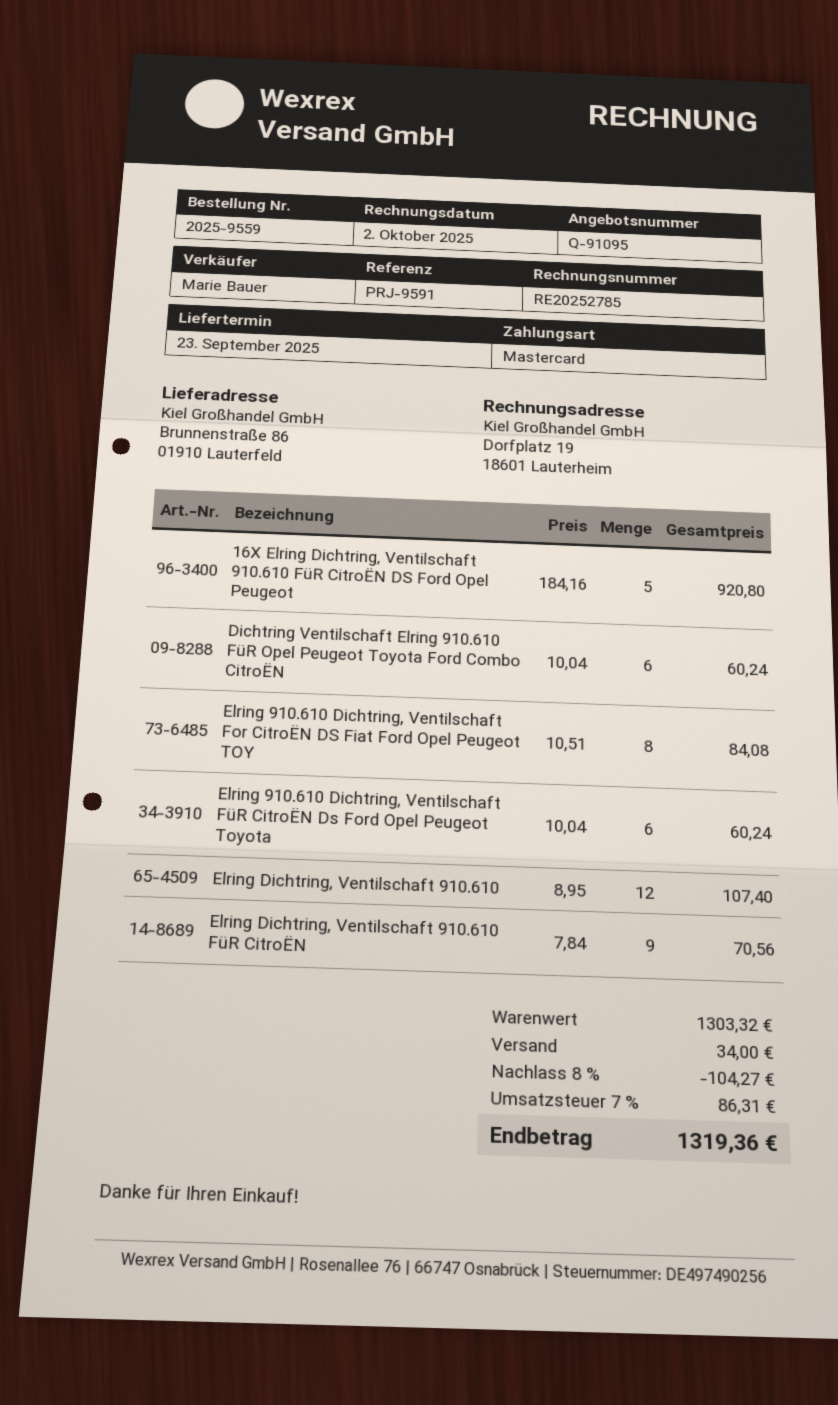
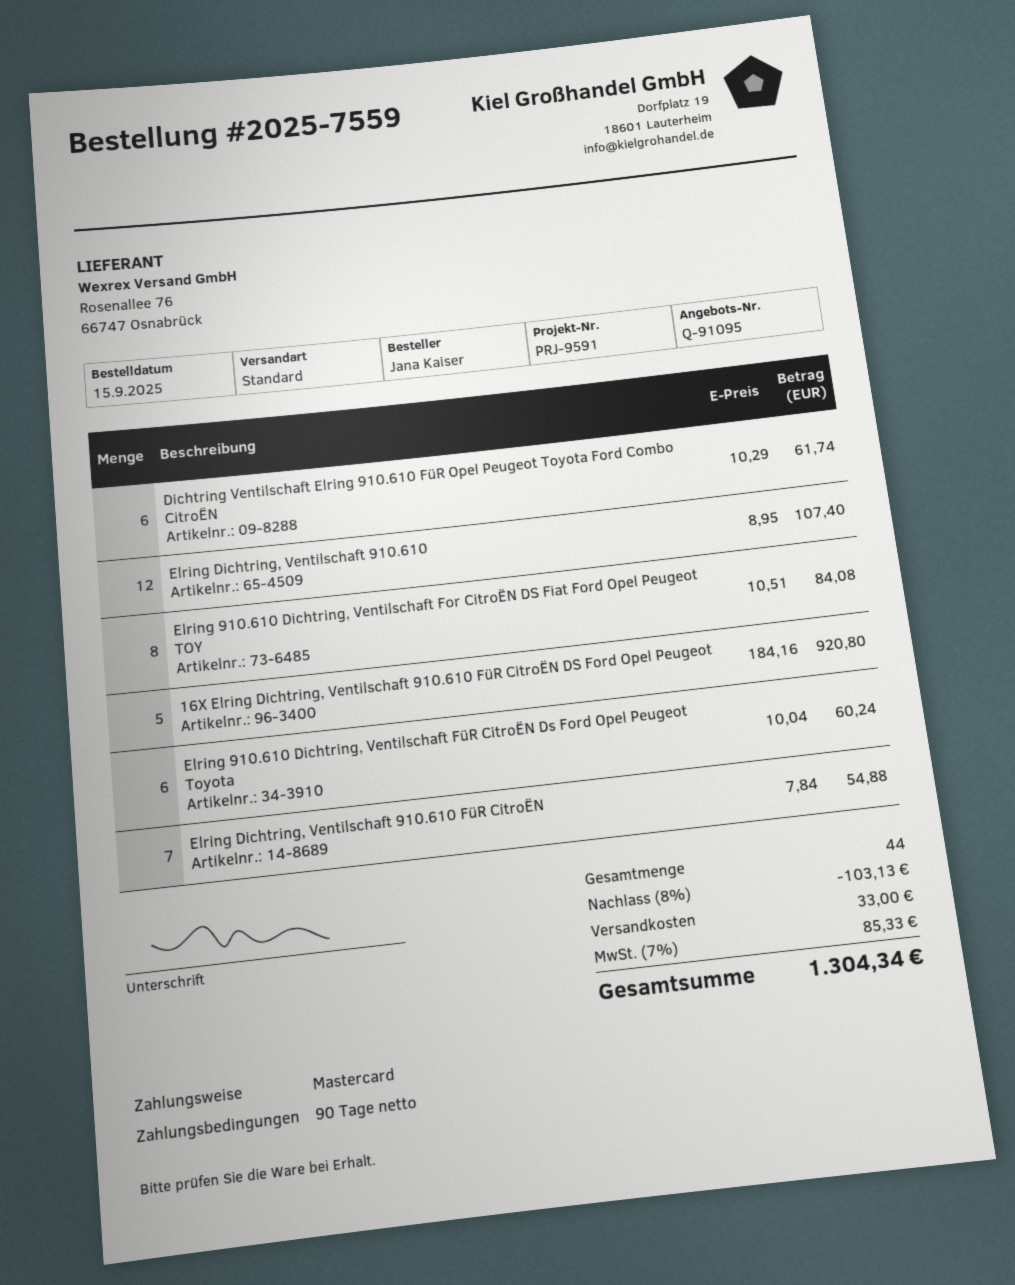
order number: 2025-9559 -> 2025-7559
Dichtring Ventilschaft Elring 910.610 FüR Opel Peugeot Toyota Ford Combo CitroËN: 6 x 10.04 = 60.24 -> 6 x 10.29 = 61.74
Elring Dichtring, Ventilschaft 910.610 FüR CitroËN: 9 x 7.84 = 70.56 -> 7 x 7.84 = 54.88
discount: 8% = 104.27 -> 8% = 103.13
shipping: 34.00 -> 33.00
tax: 7% = 86.31 -> 7% = 85.33
total: 1319.36 -> 1304.34

